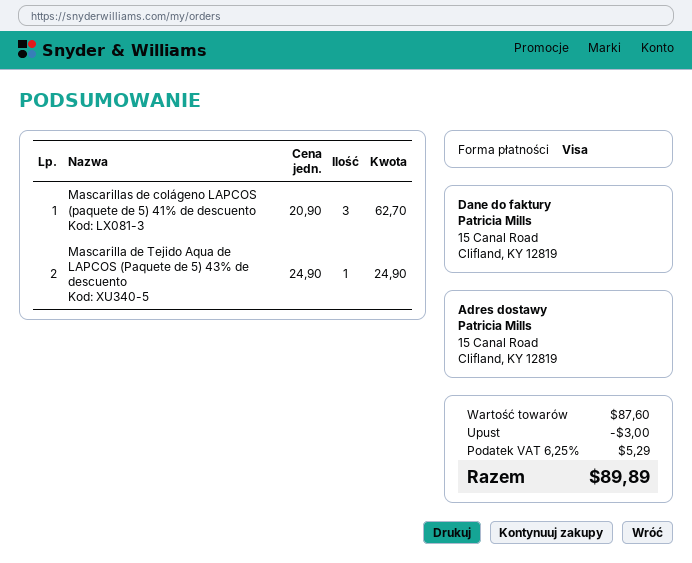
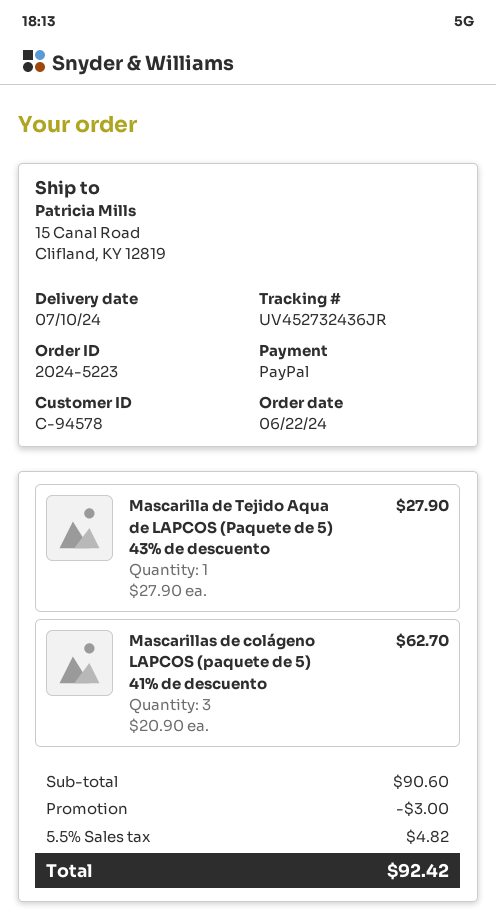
payment method: Visa -> PayPal
Mascarilla de Tejido Aqua de LAPCOS (Paquete de 5) 43% de descuento: 1 x 24.90 = 24.90 -> 1 x 27.90 = 27.90
subtotal: 87.60 -> 90.60
tax: 6.25% = 5.29 -> 5.5% = 4.82
total: 89.89 -> 92.42

